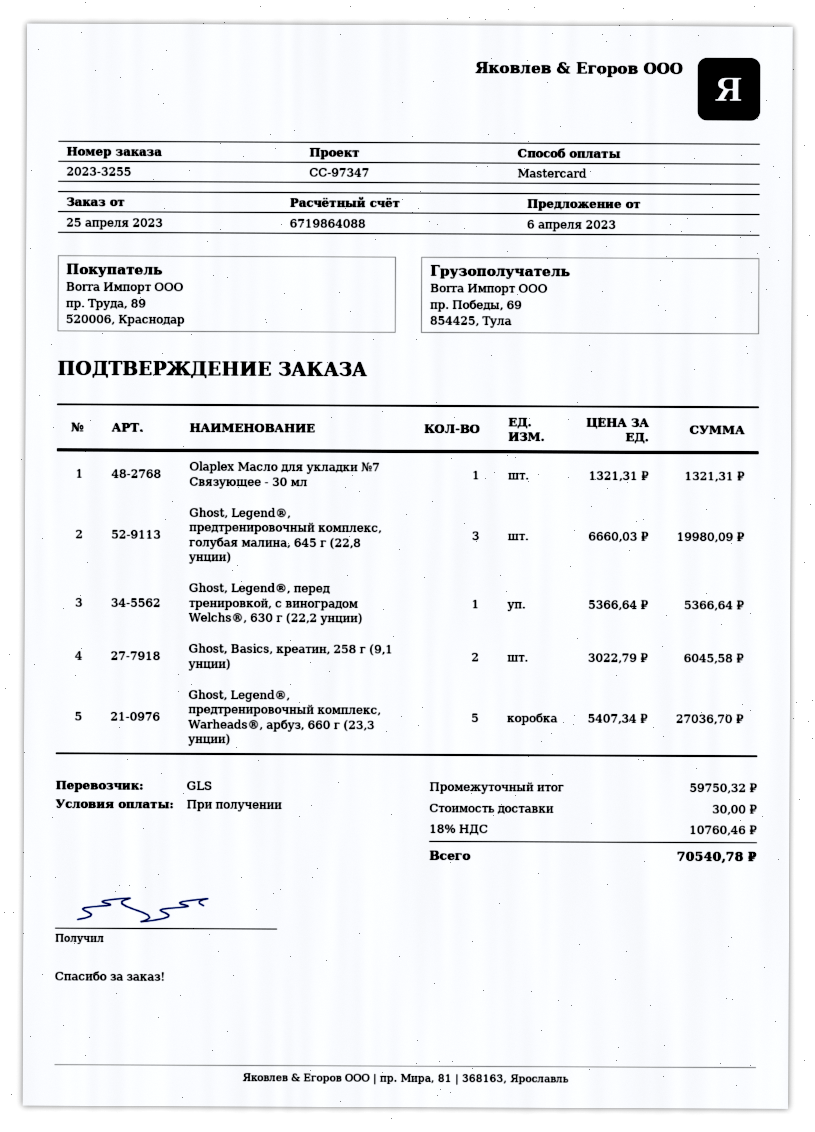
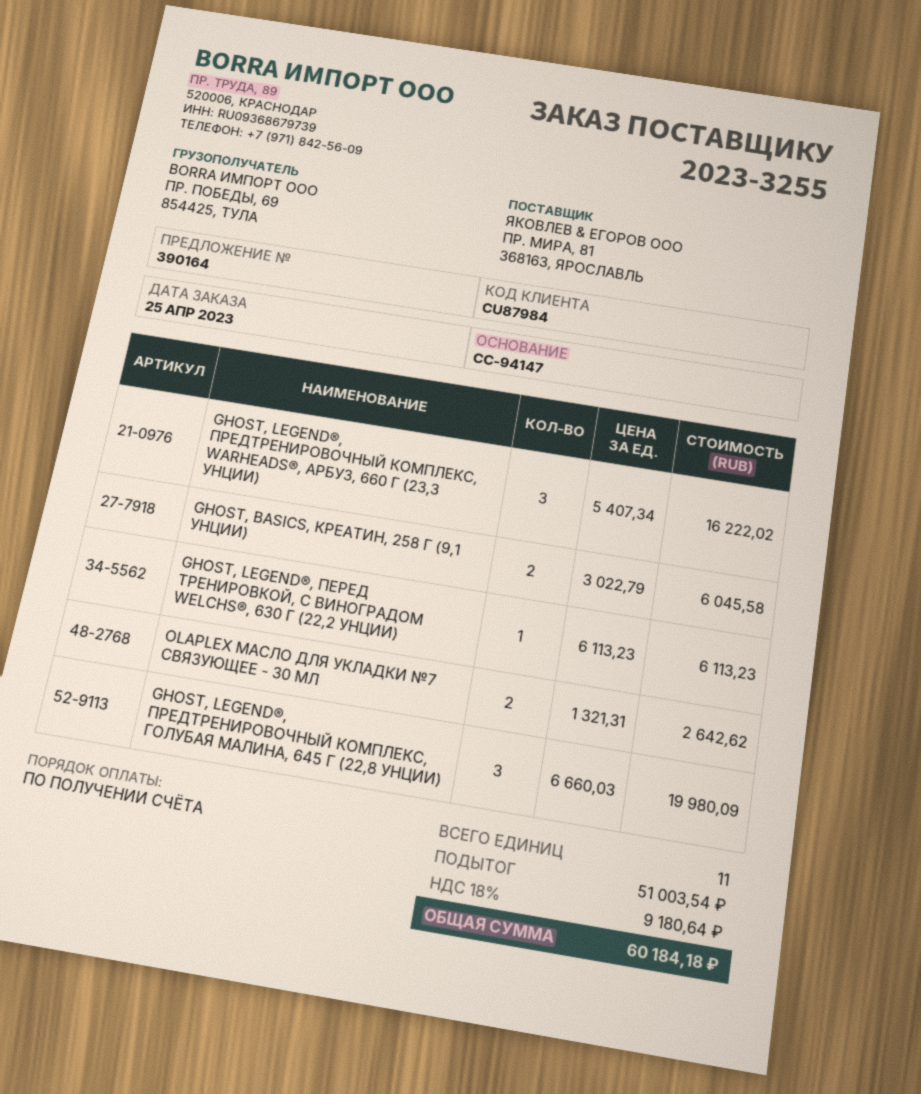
reference: CC-97347 -> CC-94147
Olaplex Масло для укладки №7 Связующее - 30 мл: 1 x 1321.31 = 1321.31 -> 2 x 1321.31 = 2642.62
Ghost, Legend®, перед тренировкой, с виноградом Welchs®, 630 г (22,2 унции): 1 x 5366.64 = 5366.64 -> 1 x 6113.23 = 6113.23
Ghost, Legend®, предтренировочный комплекс, Warheads®, арбуз, 660 г (23,3 унции): 5 x 5407.34 = 27036.70 -> 3 x 5407.34 = 16222.02
subtotal: 59750.32 -> 51003.54
shipping: 30.00 -> none
tax: 18% = 10760.46 -> 18% = 9180.64
total: 70540.78 -> 60184.18

